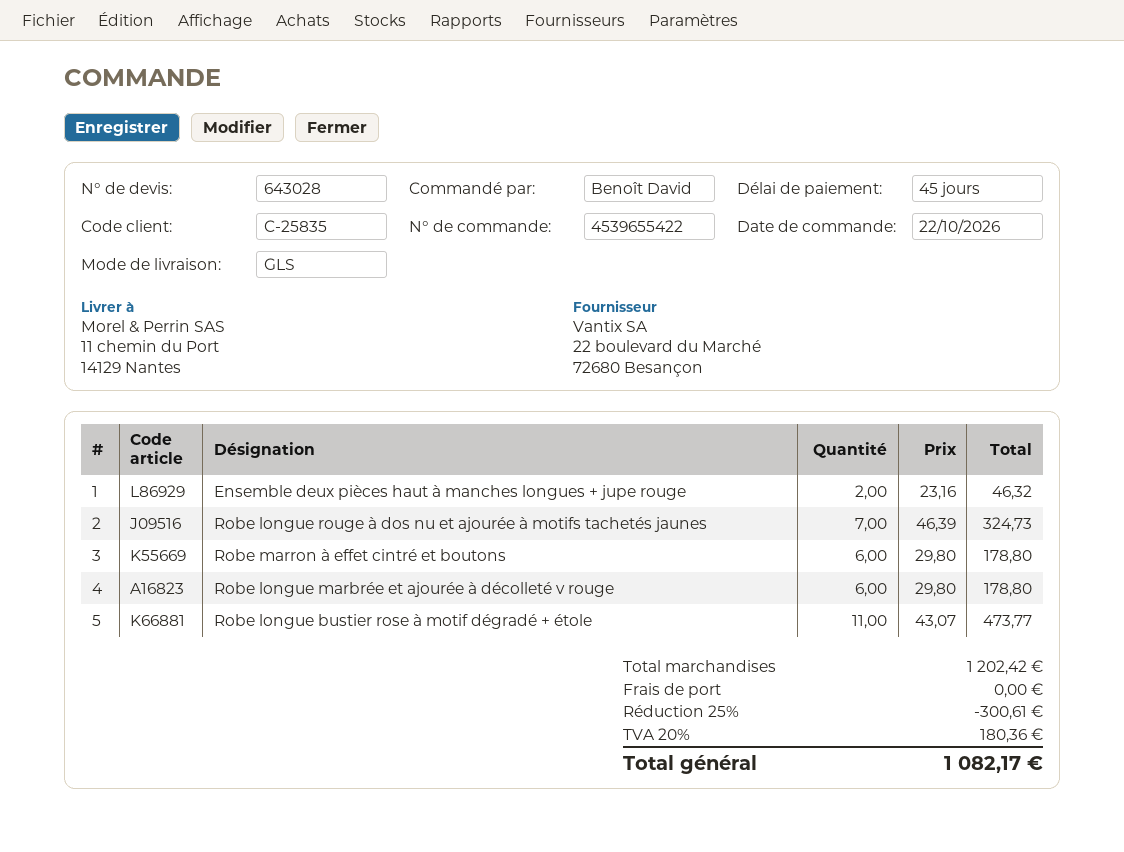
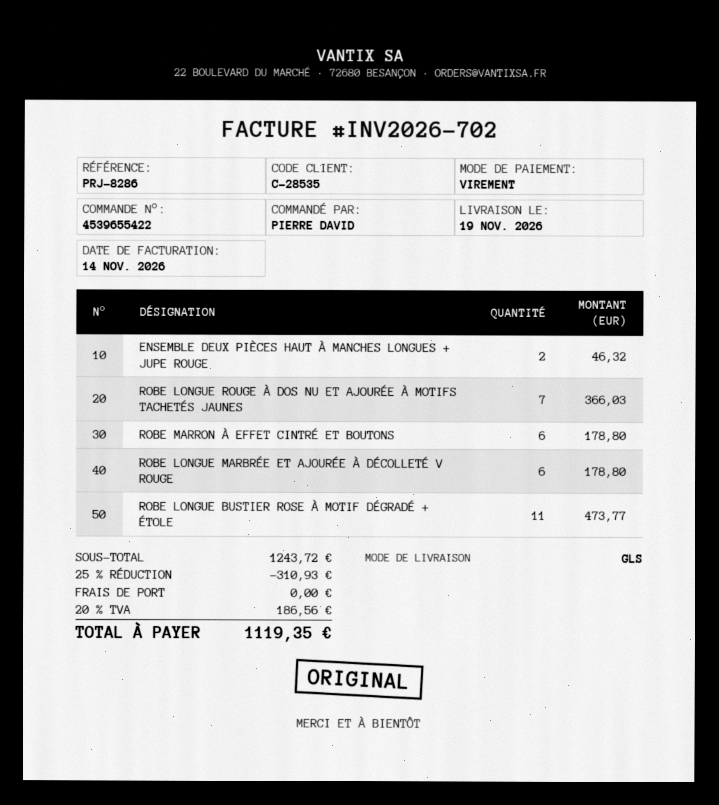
customer number: C-25835 -> C-28535
ordered by: Benoît David -> PIERRE DAVID
Robe longue rouge à dos nu et ajourée à motifs tachetés jaunes: 7 for 324.73 -> 7 for 366.03
subtotal: 1202.42 -> 1243.72
discount: 25% = 300.61 -> 25% = 310.93
tax: 20% = 180.36 -> 20% = 186.56
total: 1082.17 -> 1119.35

